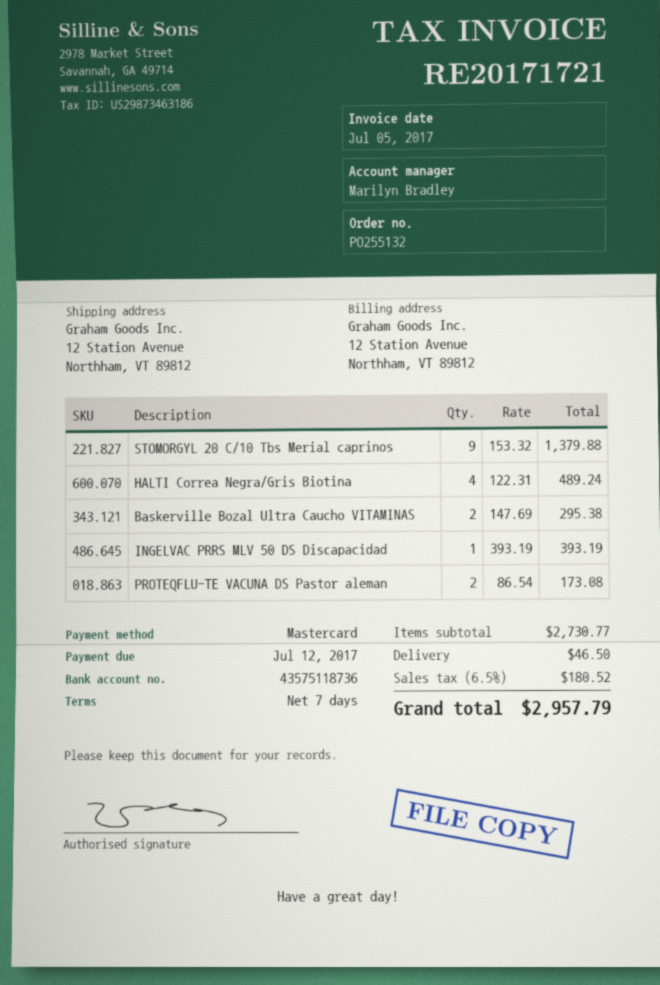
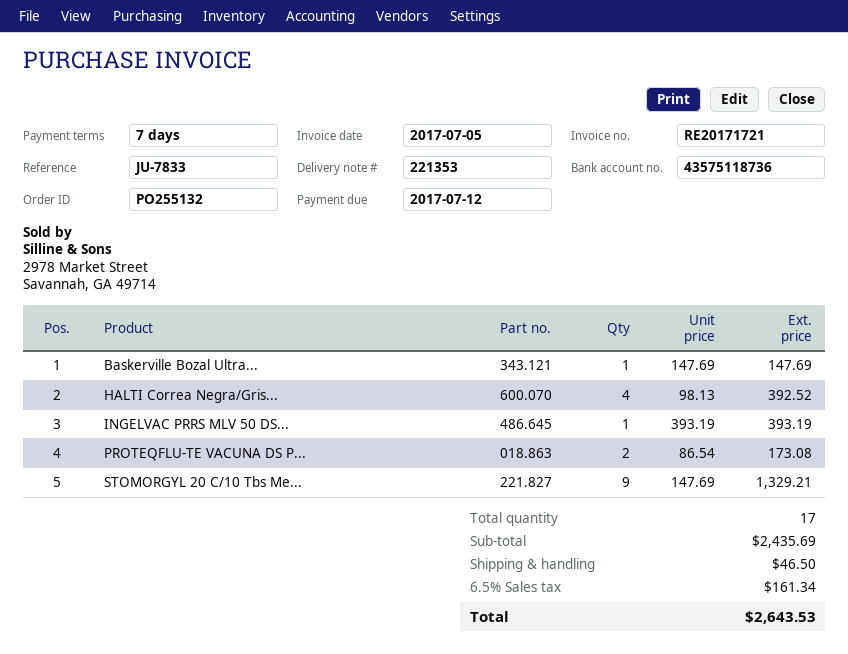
STOMORGYL 20 C/10 Tbs Merial caprinos: 9 x 153.32 = 1379.88 -> 9 x 147.69 = 1329.21
HALTI Correa Negra/Gris Biotina: 4 x 122.31 = 489.24 -> 4 x 98.13 = 392.52
Baskerville Bozal Ultra Caucho VITAMINAS: 2 x 147.69 = 295.38 -> 1 x 147.69 = 147.69
subtotal: 2730.77 -> 2435.69
tax: 6.5% = 180.52 -> 6.5% = 161.34
total: 2957.79 -> 2643.53

